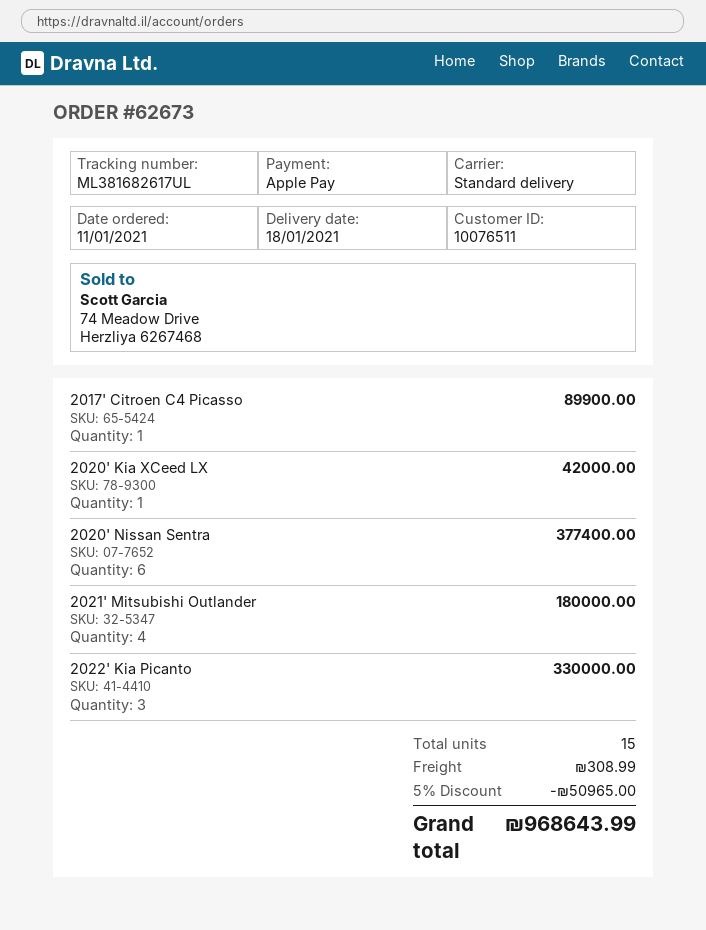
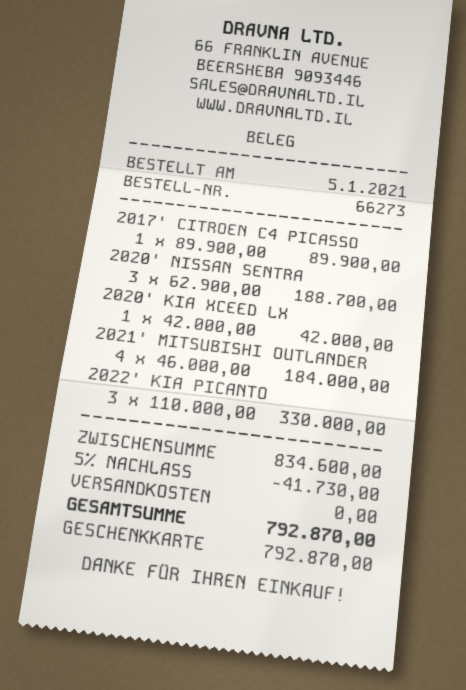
order number: 62673 -> 66273
order date: 2021-01-11 -> 2021-01-05
payment method: Apple Pay -> gift card
2020' Nissan Sentra: 6 for 377400.00 -> 3 for 188700.00
2021' Mitsubishi Outlander: 4 for 180000.00 -> 4 for 184000.00
discount: 5% = 50965.00 -> 5% = 41730.00
shipping: 308.99 -> 0.00
total: 968643.99 -> 792870.00

